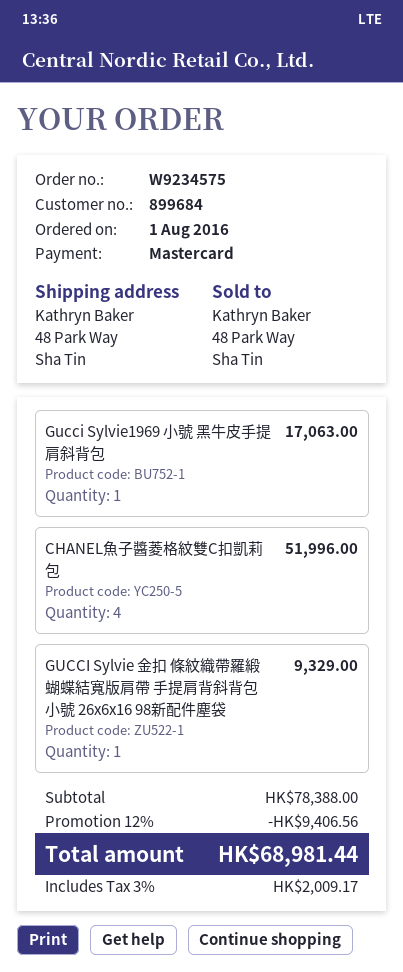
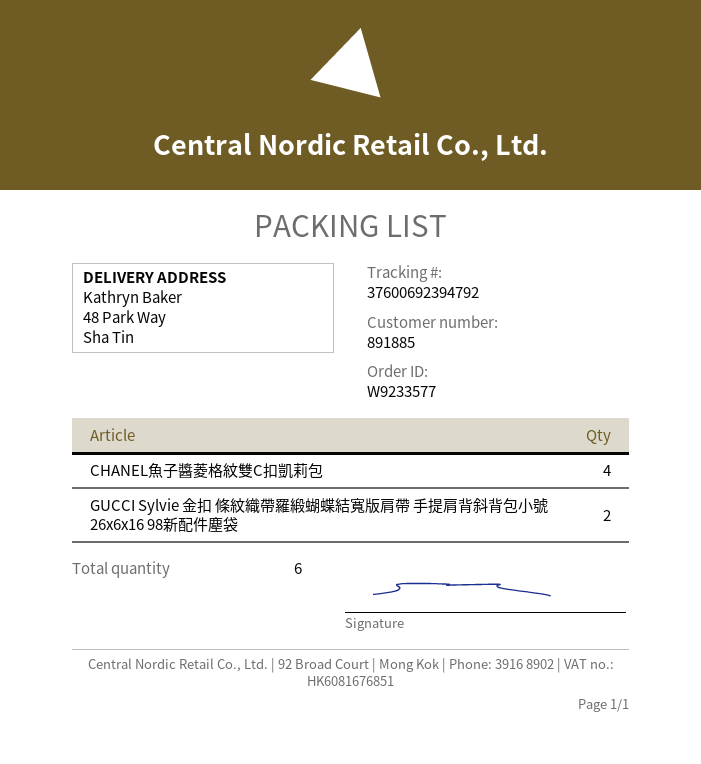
order number: W9234575 -> W9233577
customer number: 899684 -> 891885
Gucci Sylvie1969 小號 黑牛皮手提肩斜背包: 1 -> none
GUCCI Sylvie 金扣 條紋織帶羅緞蝴蝶結寬版肩帶 手提肩背斜背包小號 26x6x16 98新配件塵袋: 1 -> 2

